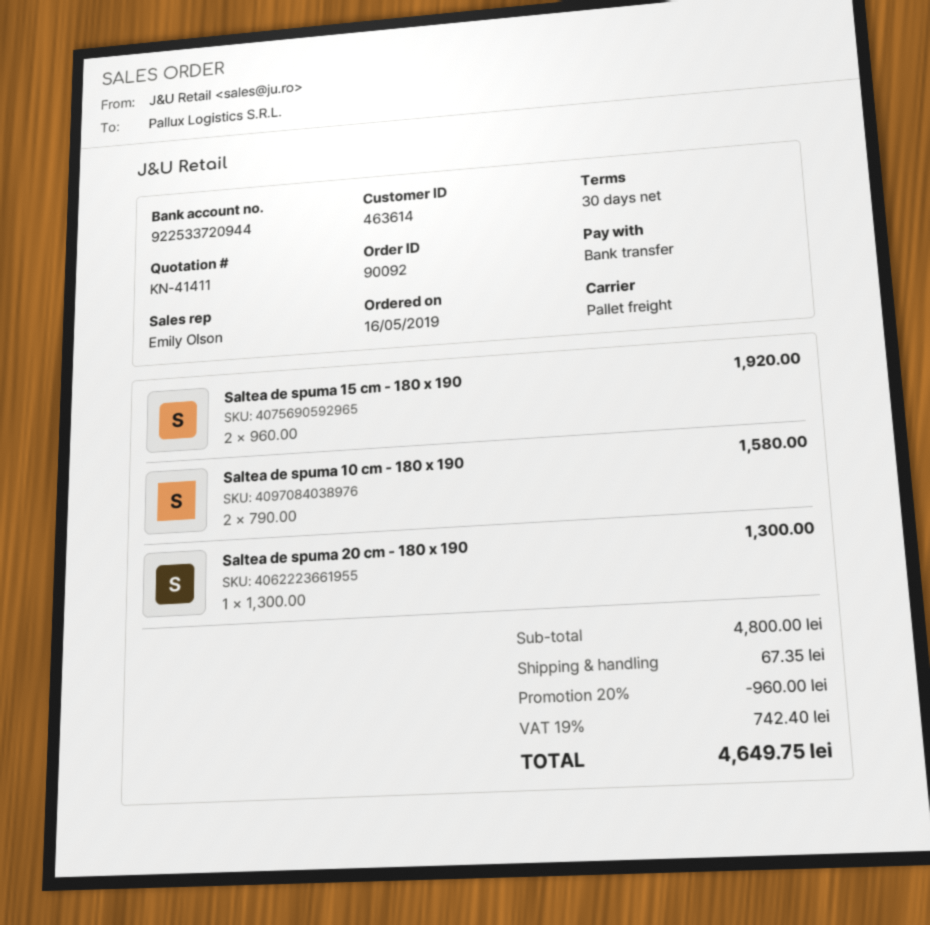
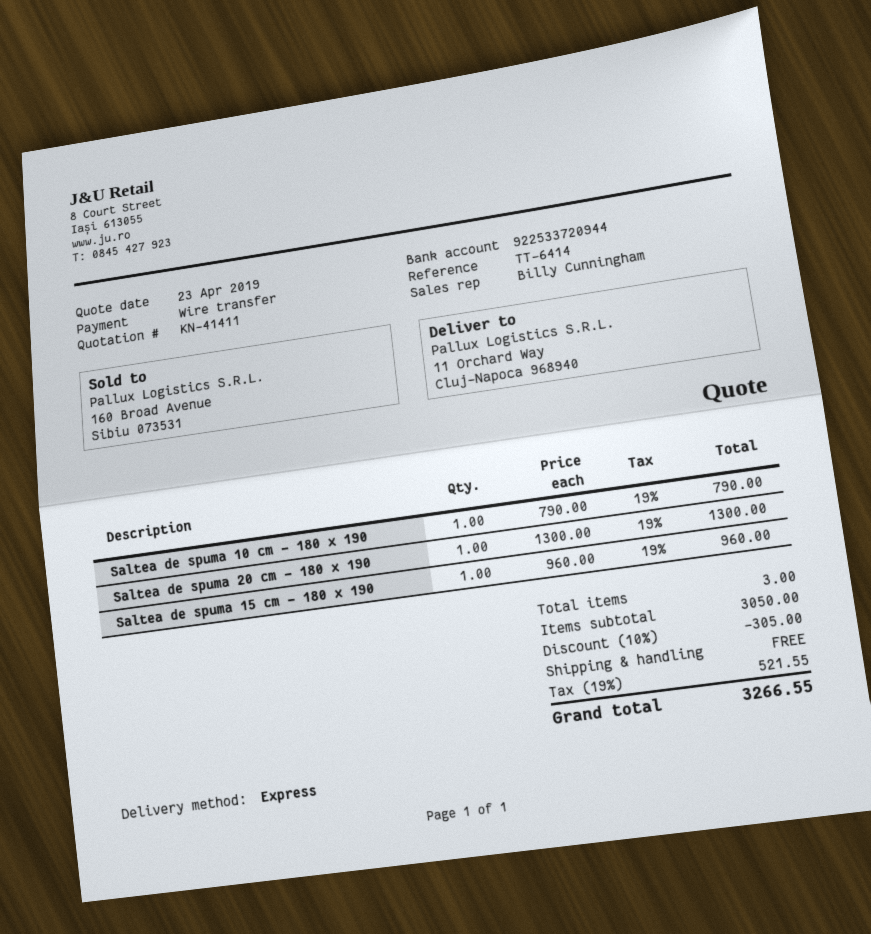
sales rep: Emily Olson -> Billy Cunningham
shipping method: pallet freight -> express
Saltea de spuma 15 cm - 180 x 190: 2 x 960.00 = 1920.00 -> 1 x 960.00 = 960.00
Saltea de spuma 10 cm - 180 x 190: 2 x 790.00 = 1580.00 -> 1 x 790.00 = 790.00
subtotal: 4800.00 -> 3050.00
discount: 20% = 960.00 -> 10% = 305.00
shipping: 67.35 -> 0.00
tax: 19% = 742.40 -> 19% = 521.55
total: 4649.75 -> 3266.55

